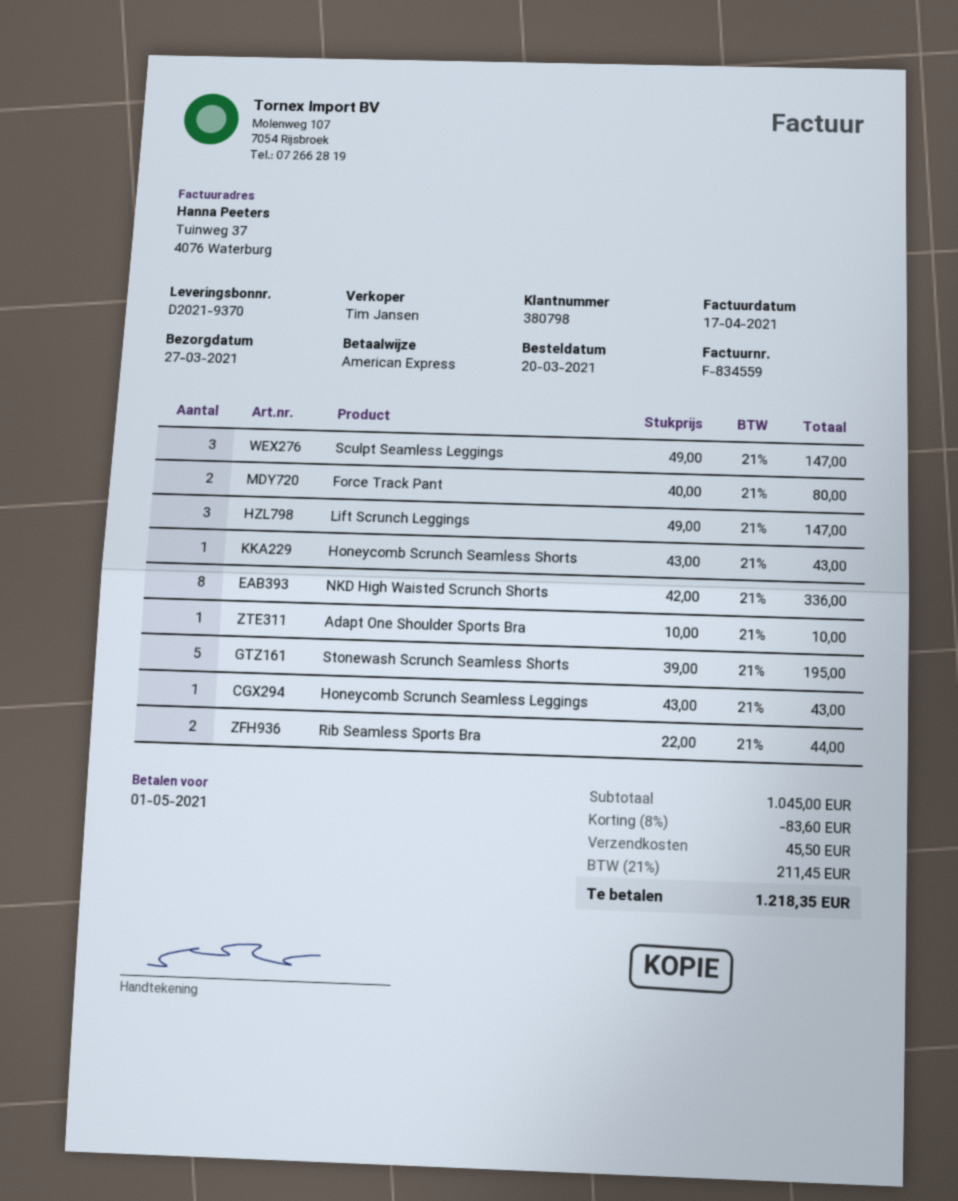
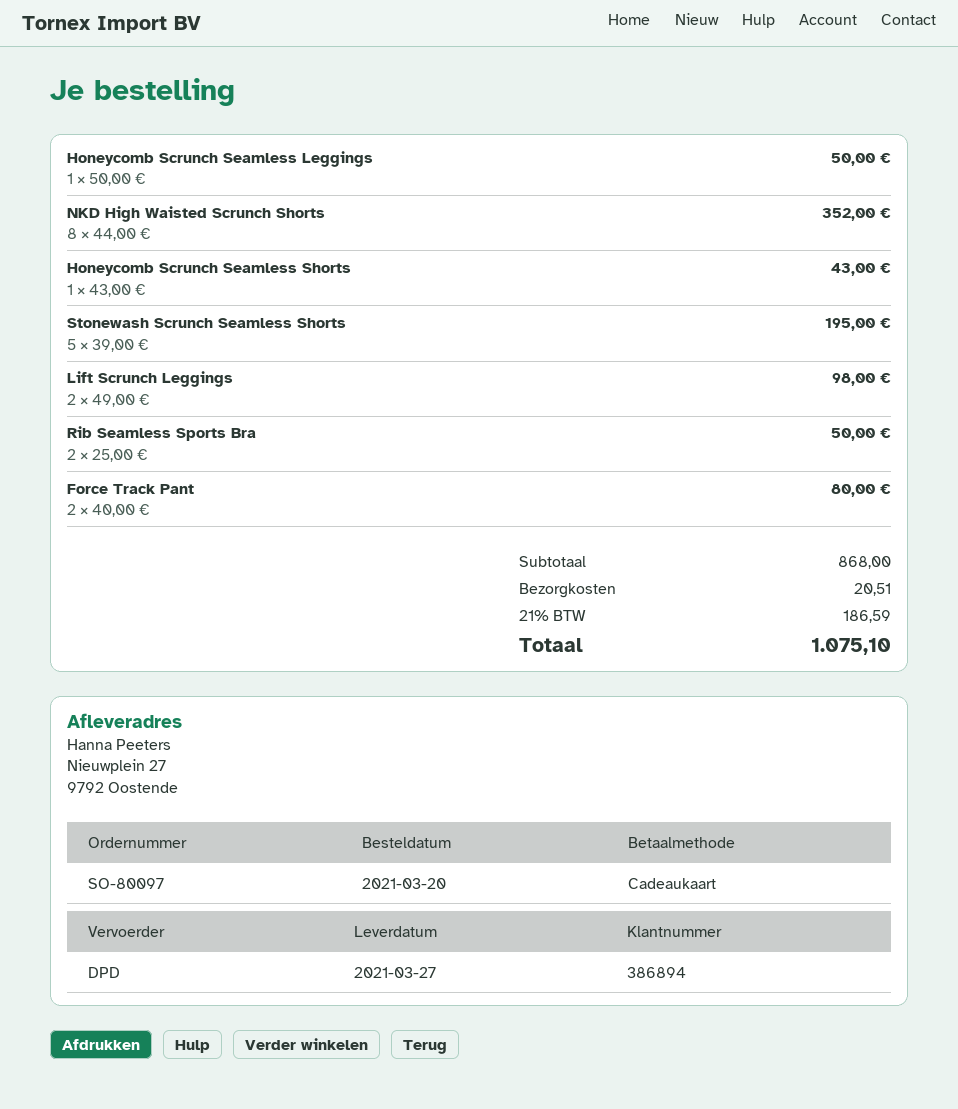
customer number: 380798 -> 386894
payment method: American Express -> gift card
Sculpt Seamless Leggings: 3 x 49.00 = 147.00 -> none
Lift Scrunch Leggings: 3 x 49.00 = 147.00 -> 2 x 49.00 = 98.00
NKD High Waisted Scrunch Shorts: 8 x 42.00 = 336.00 -> 8 x 44.00 = 352.00
Adapt One Shoulder Sports Bra: 1 x 10.00 = 10.00 -> none
Honeycomb Scrunch Seamless Leggings: 1 x 43.00 = 43.00 -> 1 x 50.00 = 50.00
Rib Seamless Sports Bra: 2 x 22.00 = 44.00 -> 2 x 25.00 = 50.00
subtotal: 1045.00 -> 868.00
discount: 8% = 83.60 -> none
shipping: 45.50 -> 20.51
tax: 21% = 211.45 -> 21% = 186.59
total: 1218.35 -> 1075.10

